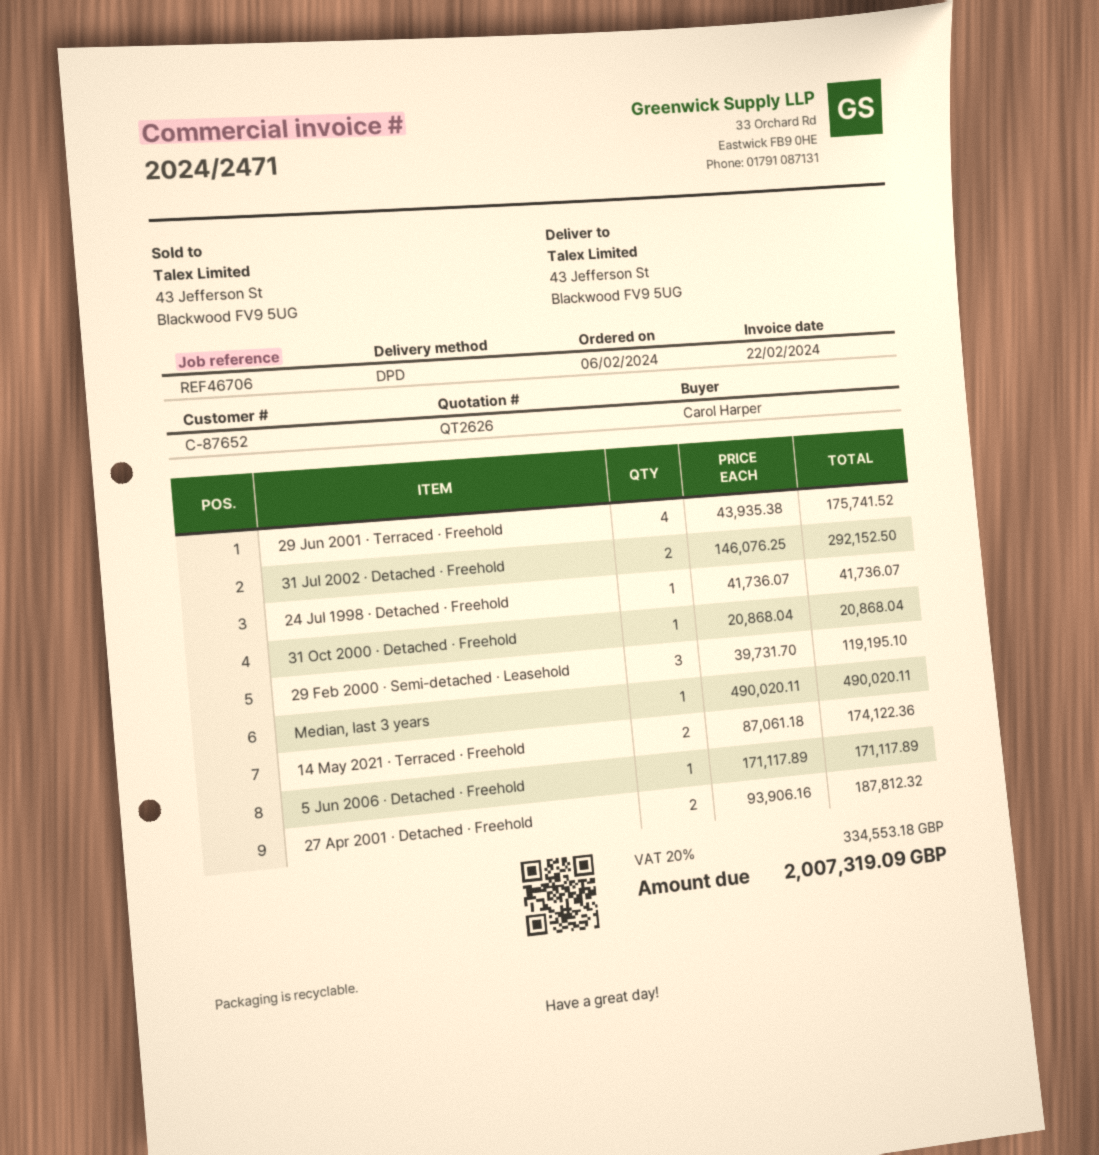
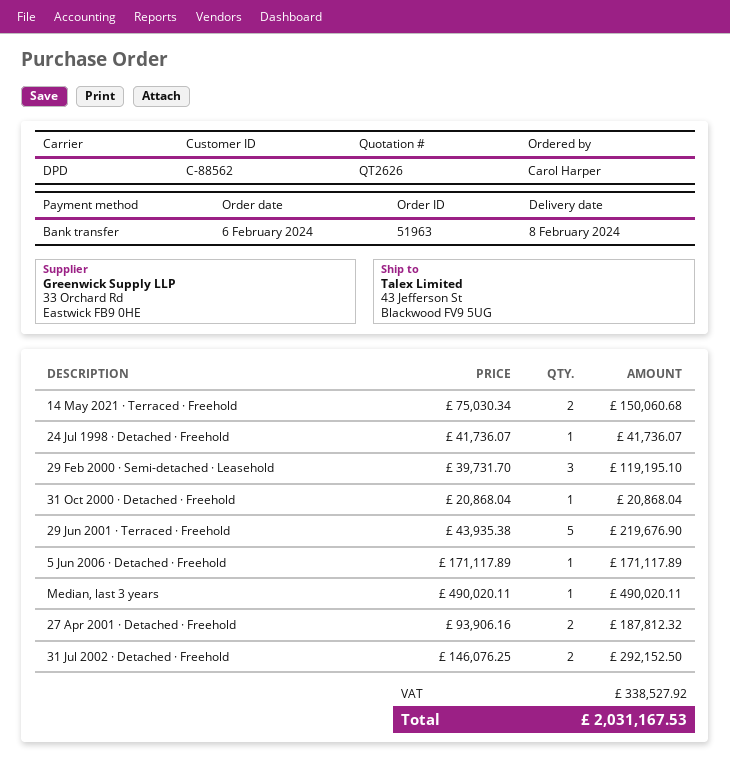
customer number: C-87652 -> C-88562
29 Jun 2001 · Terraced · Freehold: 4 x 43935.38 = 175741.52 -> 5 x 43935.38 = 219676.90
14 May 2021 · Terraced · Freehold: 2 x 87061.18 = 174122.36 -> 2 x 75030.34 = 150060.68
tax: 334553.18 -> 338527.92
total: 2007319.09 -> 2031167.53

